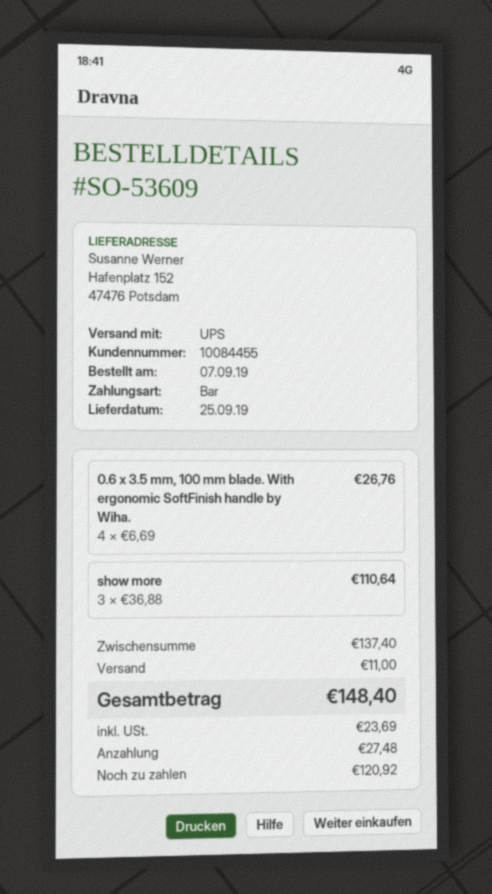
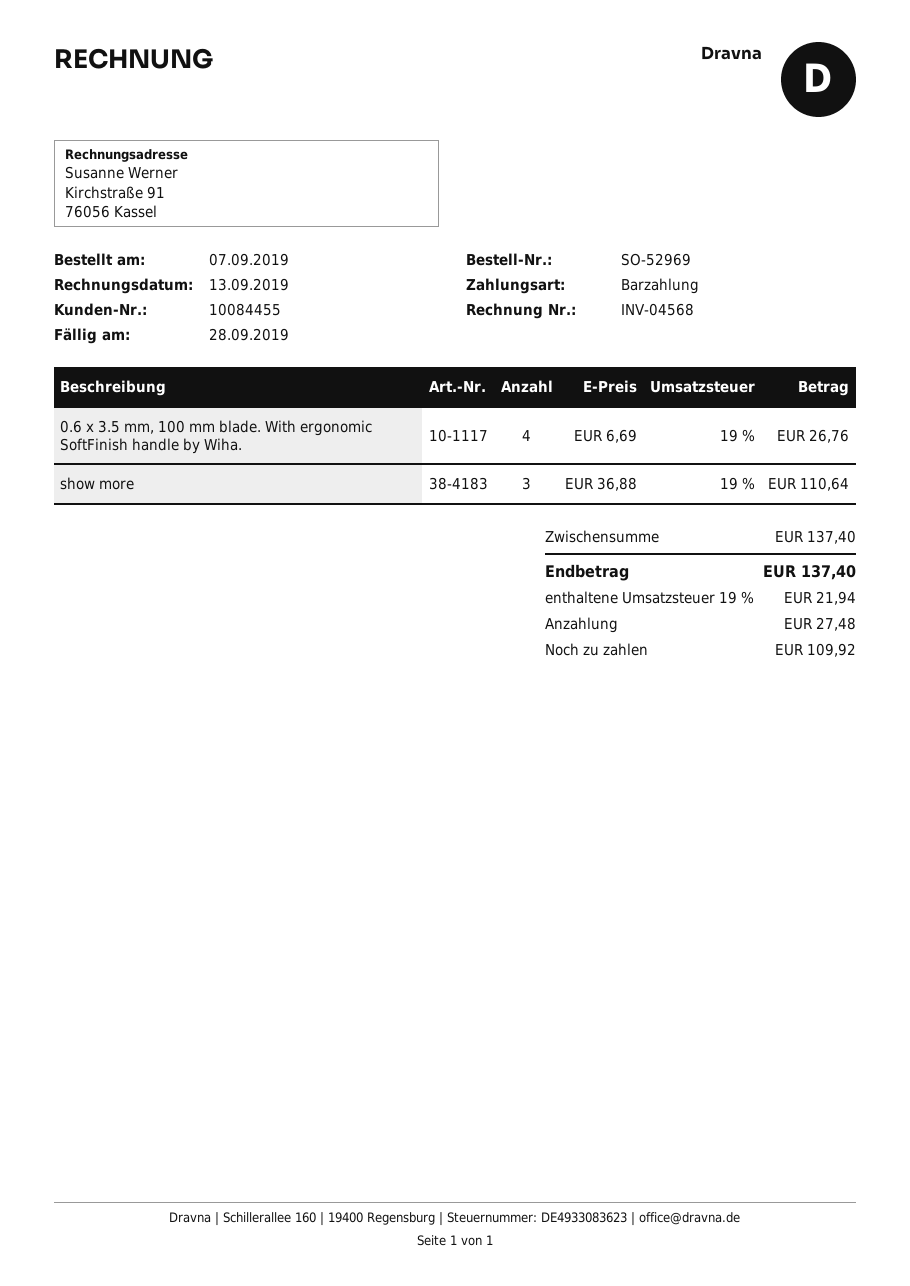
order number: SO-53609 -> SO-52969
shipping: 11.00 -> none
tax: 23.69 -> 21.94
total: 148.40 -> 137.40
balance: 120.92 -> 109.92

